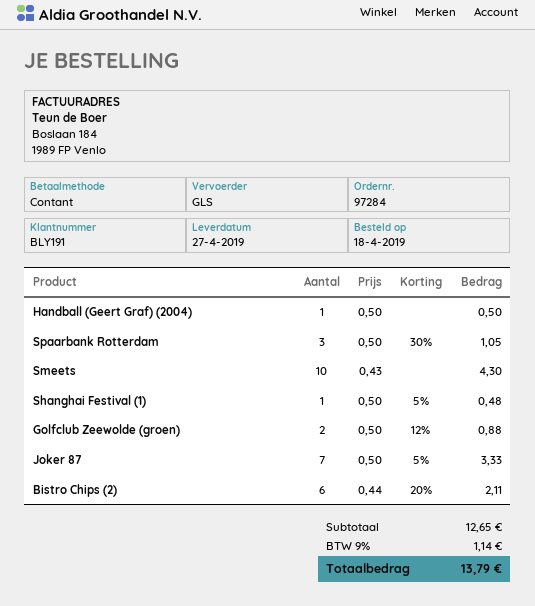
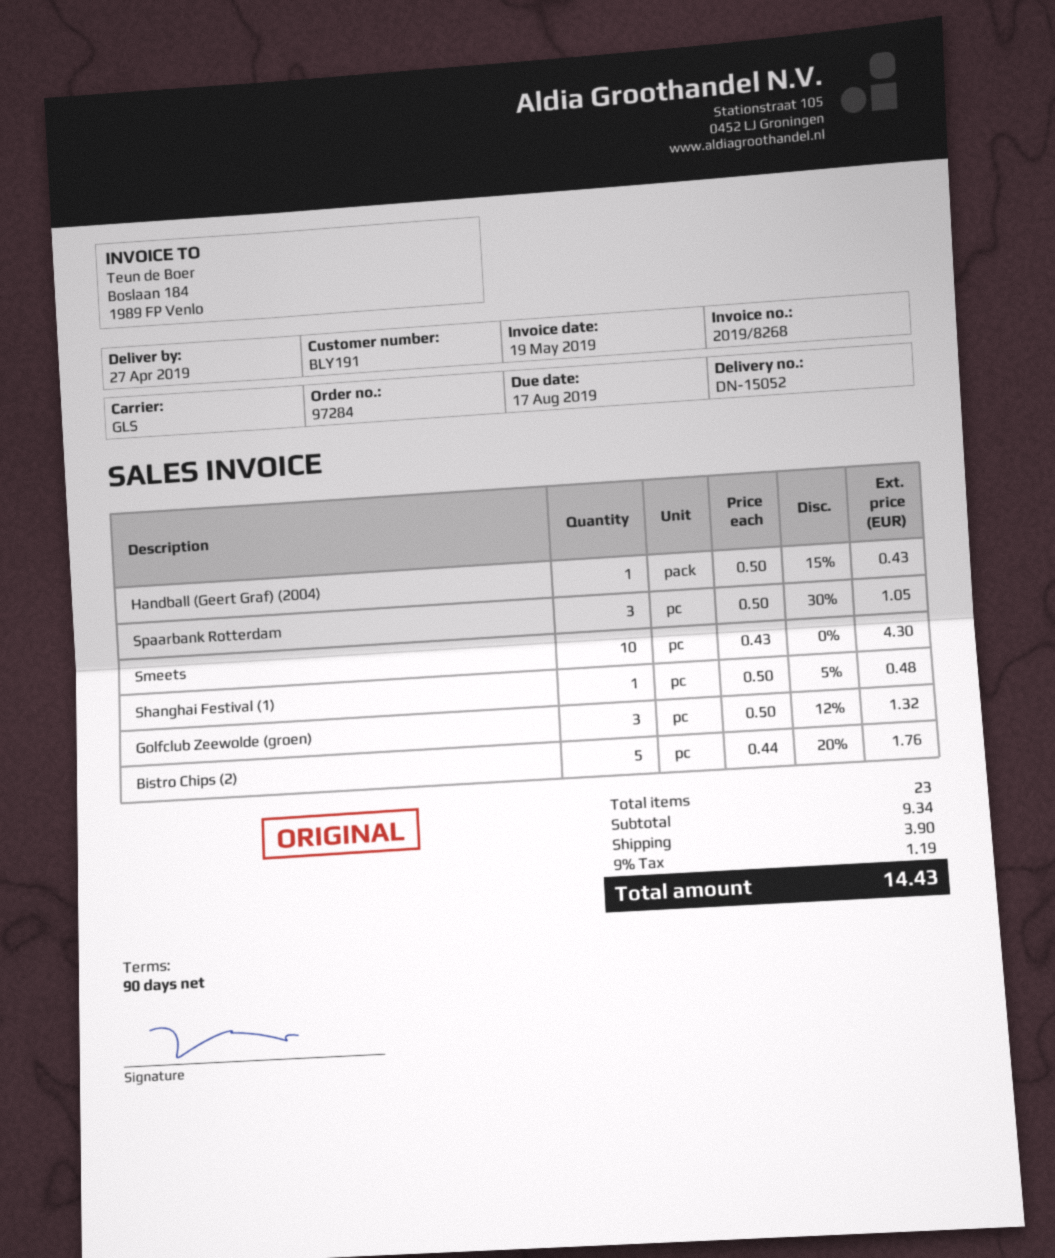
Handball (Geert Graf) (2004): 1 x 0.50 = 0.50 -> 1 x 0.50 - 15% = 0.43
Golfclub Zeewolde (groen): 2 x 0.50 - 12% = 0.88 -> 3 x 0.50 - 12% = 1.32
Joker 87: 7 x 0.50 - 5% = 3.33 -> none
Bistro Chips (2): 6 x 0.44 - 20% = 2.11 -> 5 x 0.44 - 20% = 1.76
subtotal: 12.65 -> 9.34
shipping: none -> 3.90
tax: 9% = 1.14 -> 9% = 1.19
total: 13.79 -> 14.43

